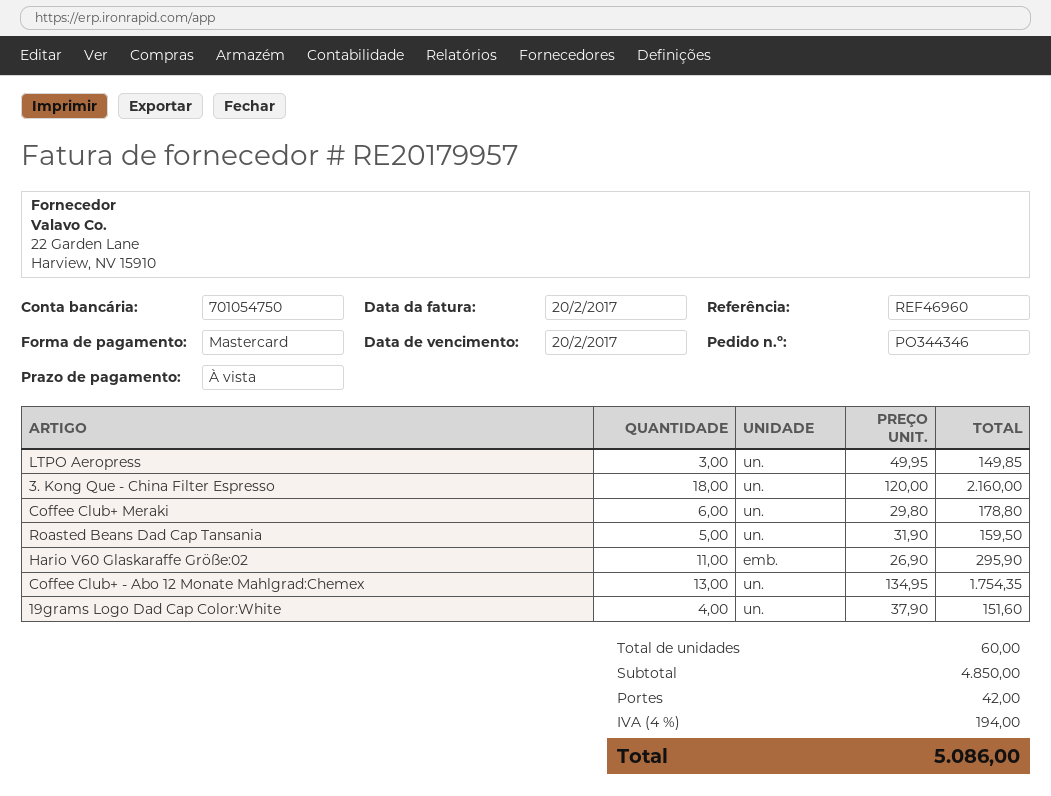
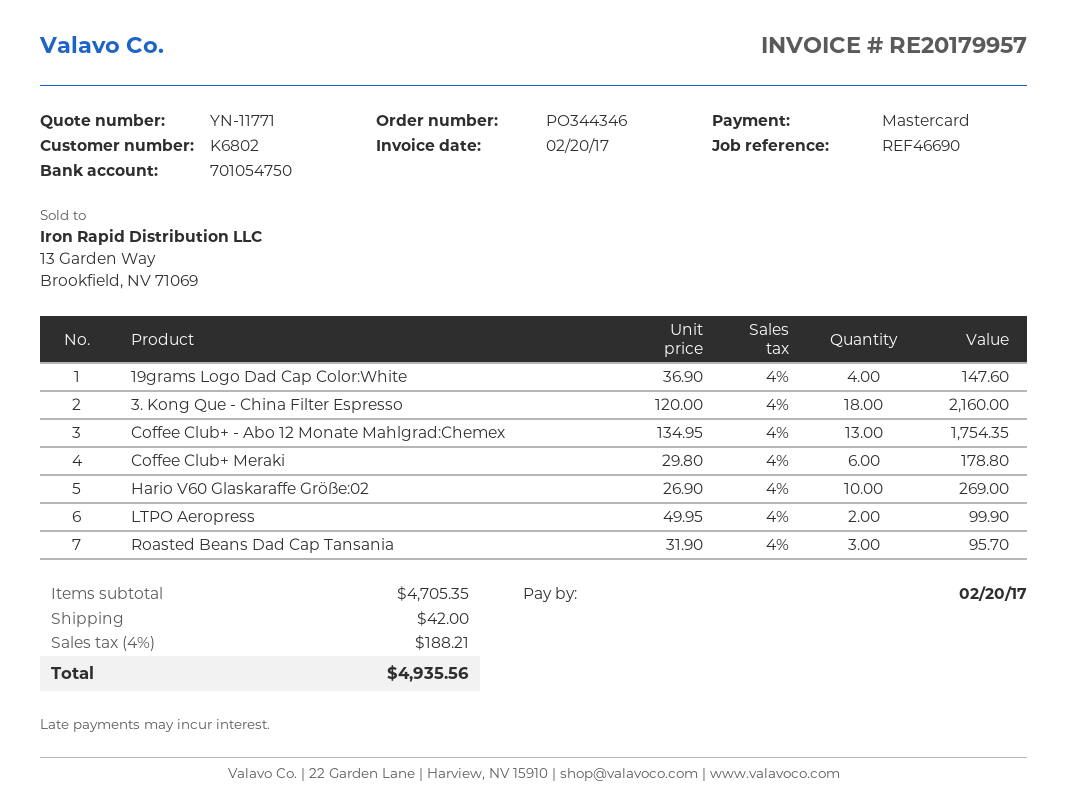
reference: REF46960 -> REF46690
LTPO Aeropress: 3 x 49.95 = 149.85 -> 2 x 49.95 = 99.90
Roasted Beans Dad Cap Tansania: 5 x 31.90 = 159.50 -> 3 x 31.90 = 95.70
Hario V60 Glaskaraffe Größe:02: 11 x 26.90 = 295.90 -> 10 x 26.90 = 269.00
19grams Logo Dad Cap Color:White: 4 x 37.90 = 151.60 -> 4 x 36.90 = 147.60
subtotal: 4850.00 -> 4705.35
tax: 4% = 194.00 -> 4% = 188.21
total: 5086.00 -> 4935.56

